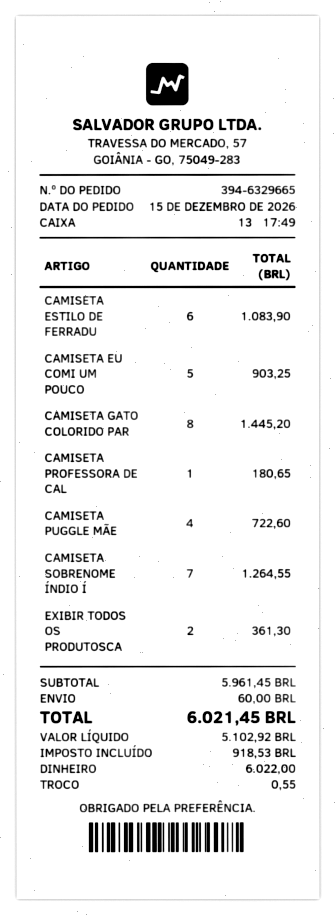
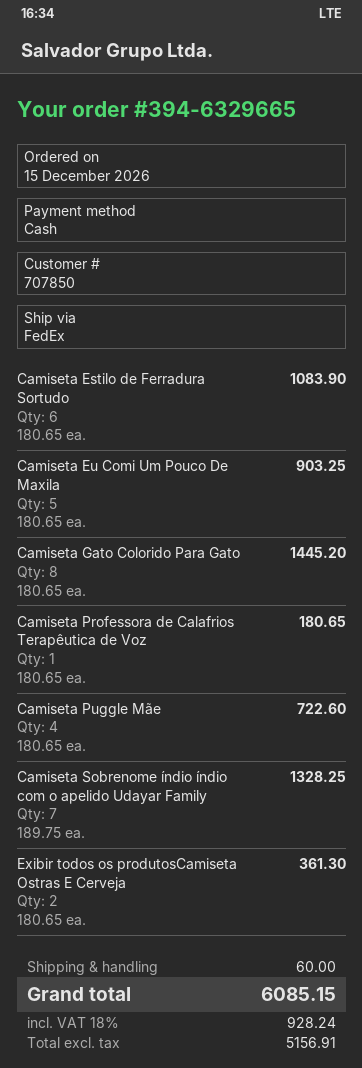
CAMISETA SOBRENOME ÍNDIO Í: 7 for 1264.55 -> 7 for 1328.25
net: 5102.92 -> 5156.91
tax: 918.53 -> 928.24
total: 6021.45 -> 6085.15

